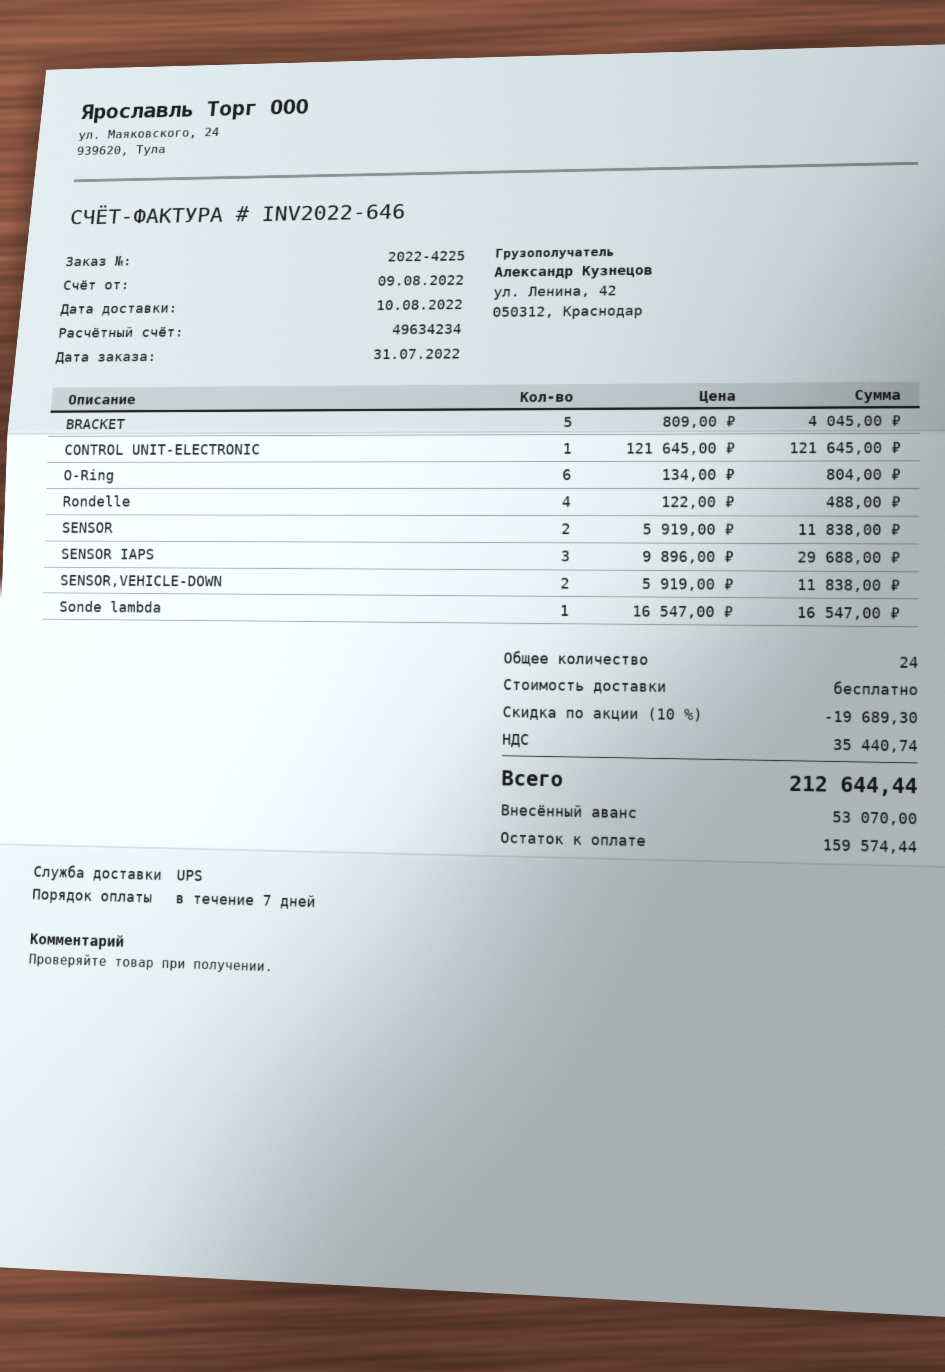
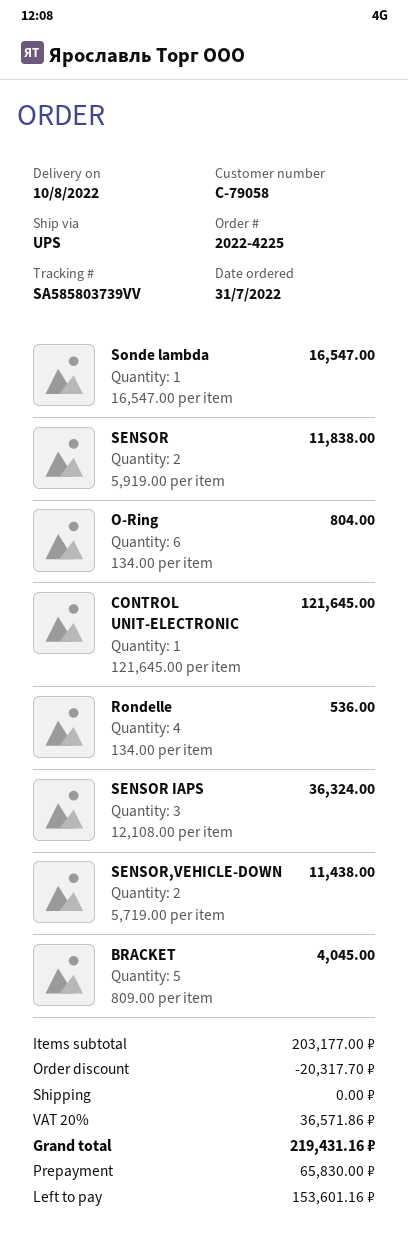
Rondelle: 4 x 122.00 = 488.00 -> 4 x 134.00 = 536.00
SENSOR IAPS: 3 x 9896.00 = 29688.00 -> 3 x 12108.00 = 36324.00
SENSOR,VEHICLE-DOWN: 2 x 5919.00 = 11838.00 -> 2 x 5719.00 = 11438.00
discount: 19689.30 -> 20317.70
tax: 35440.74 -> 36571.86
total: 212644.44 -> 219431.16
deposit: 53070.00 -> 65830.00
balance: 159574.44 -> 153601.16

